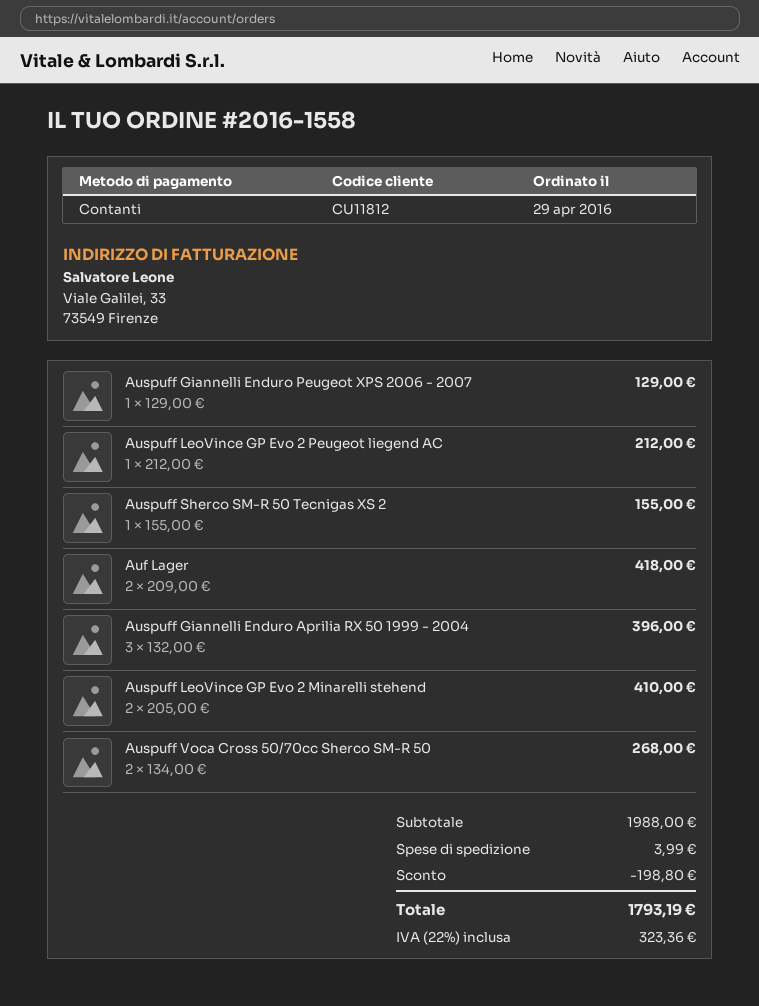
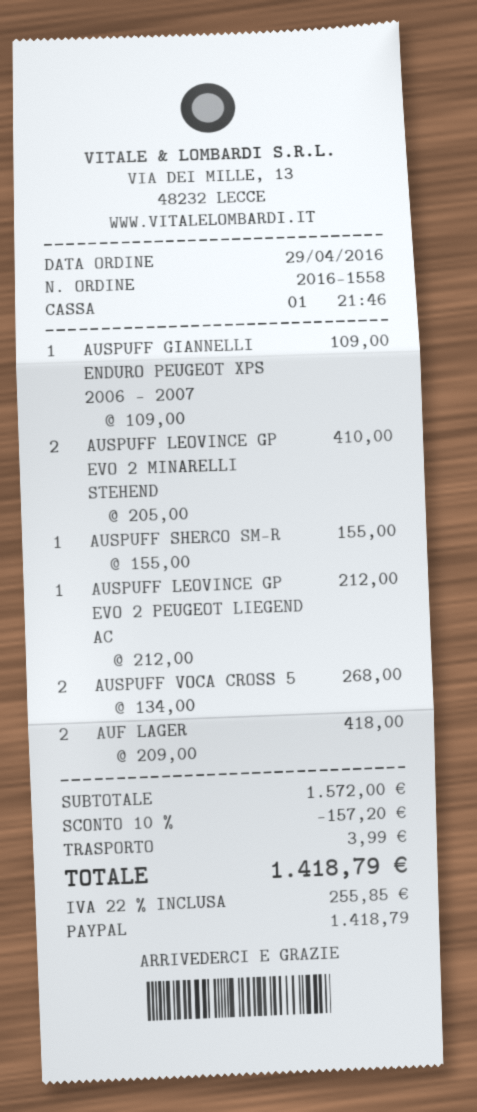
payment method: cash -> PayPal
Auspuff Giannelli Enduro Peugeot XPS 2006 - 2007: 1 x 129.00 = 129.00 -> 1 x 109.00 = 109.00
Auspuff Giannelli Enduro Aprilia RX 50 1999 - 2004: 3 x 132.00 = 396.00 -> none
subtotal: 1988.00 -> 1572.00
discount: 198.80 -> 157.20
tax: 22% = 323.36 -> 22% = 255.85
total: 1793.19 -> 1418.79

